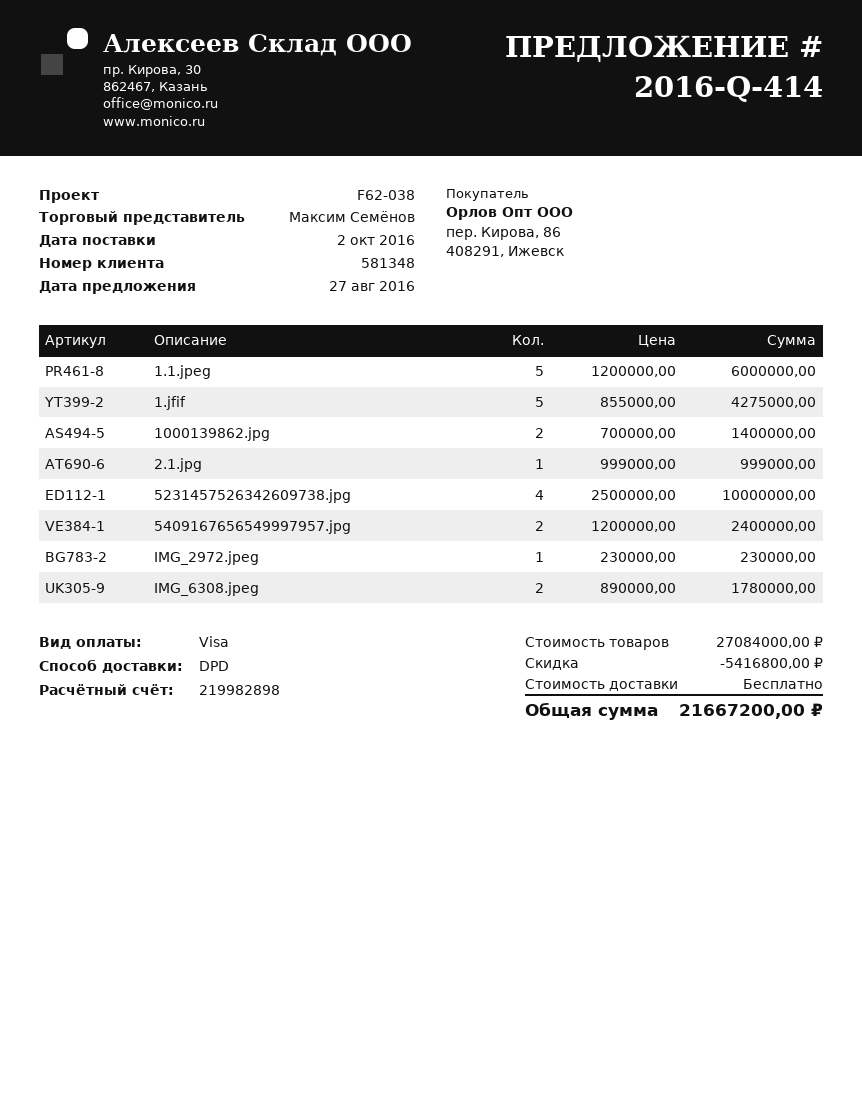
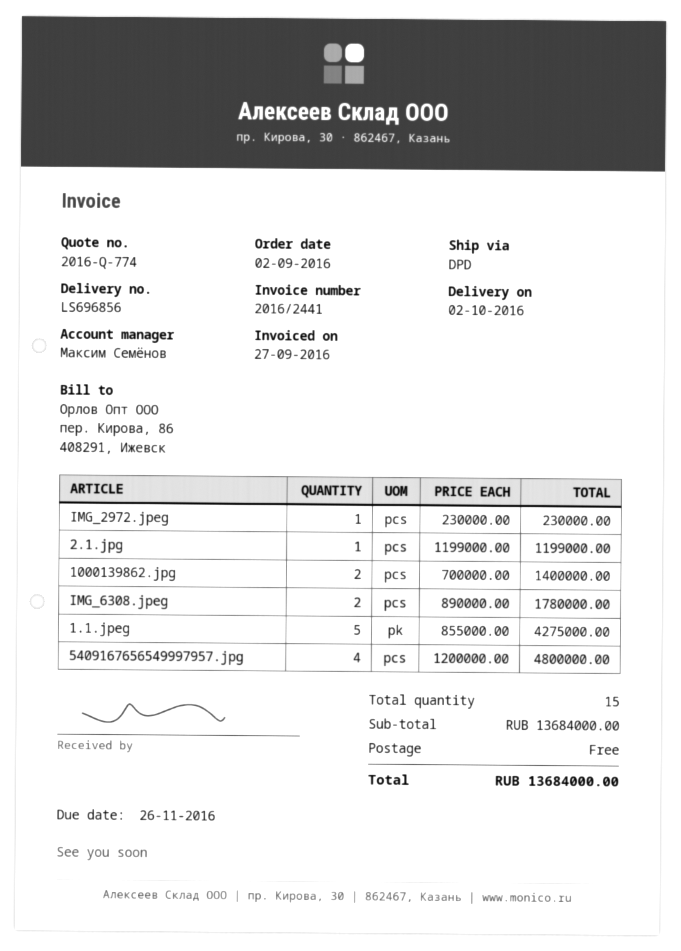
quote number: 2016-Q-414 -> 2016-Q-774
1.1.jpeg: 5 x 1200000.00 = 6000000.00 -> 5 x 855000.00 = 4275000.00
1.jfif: 5 x 855000.00 = 4275000.00 -> none
2.1.jpg: 1 x 999000.00 = 999000.00 -> 1 x 1199000.00 = 1199000.00
5231457526342609738.jpg: 4 x 2500000.00 = 10000000.00 -> none
5409167656549997957.jpg: 2 x 1200000.00 = 2400000.00 -> 4 x 1200000.00 = 4800000.00
subtotal: 27084000.00 -> 13684000.00
discount: 5416800.00 -> none
total: 21667200.00 -> 13684000.00

